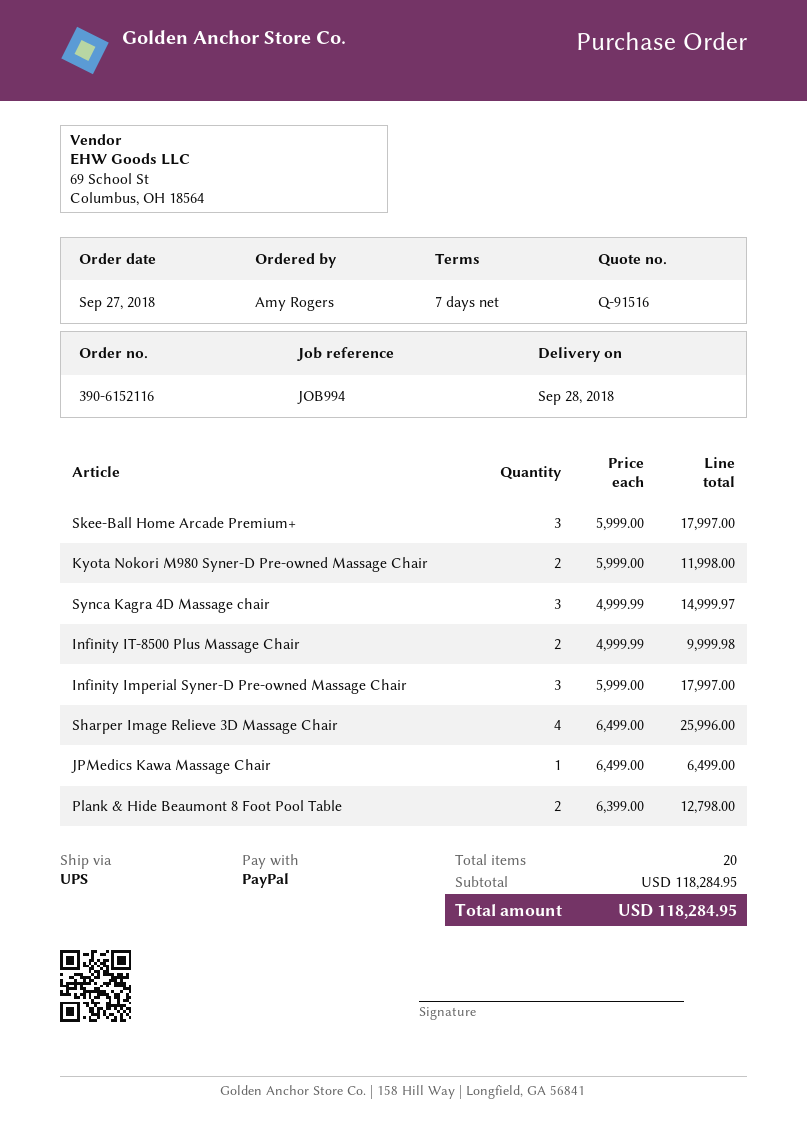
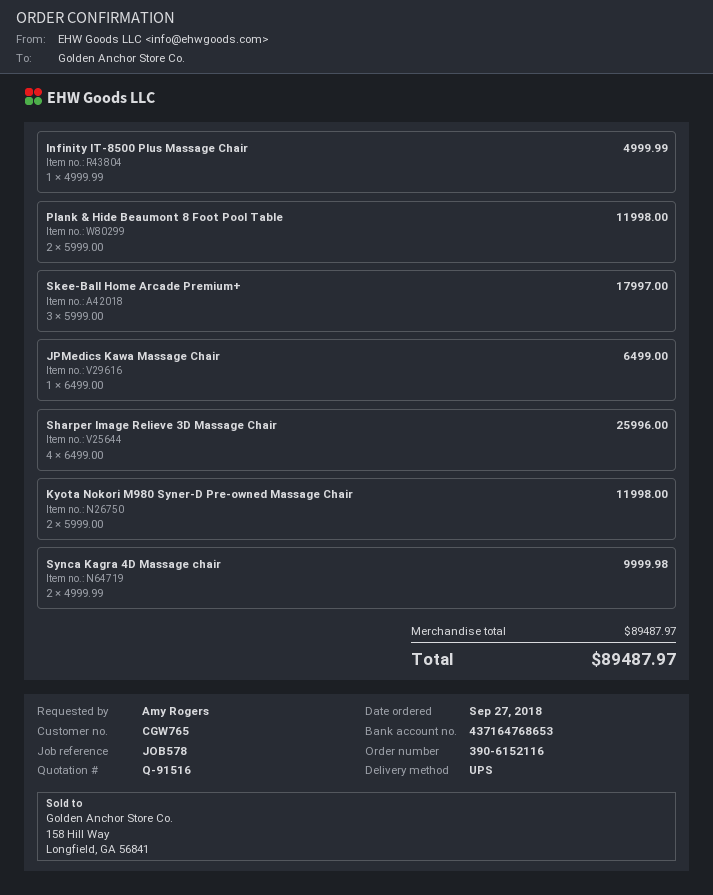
reference: JOB994 -> JOB578
Synca Kagra 4D Massage chair: 3 x 4999.99 = 14999.97 -> 2 x 4999.99 = 9999.98
Infinity IT-8500 Plus Massage Chair: 2 x 4999.99 = 9999.98 -> 1 x 4999.99 = 4999.99
Infinity Imperial Syner-D Pre-owned Massage Chair: 3 x 5999.00 = 17997.00 -> none
Plank & Hide Beaumont 8 Foot Pool Table: 2 x 6399.00 = 12798.00 -> 2 x 5999.00 = 11998.00
subtotal: 118284.95 -> 89487.97
total: 118284.95 -> 89487.97

